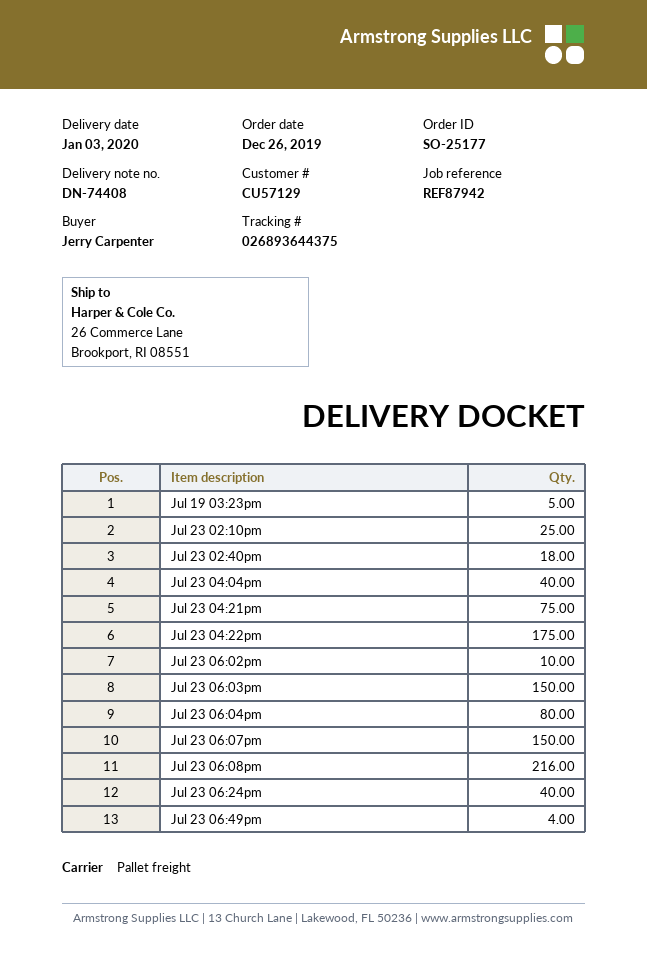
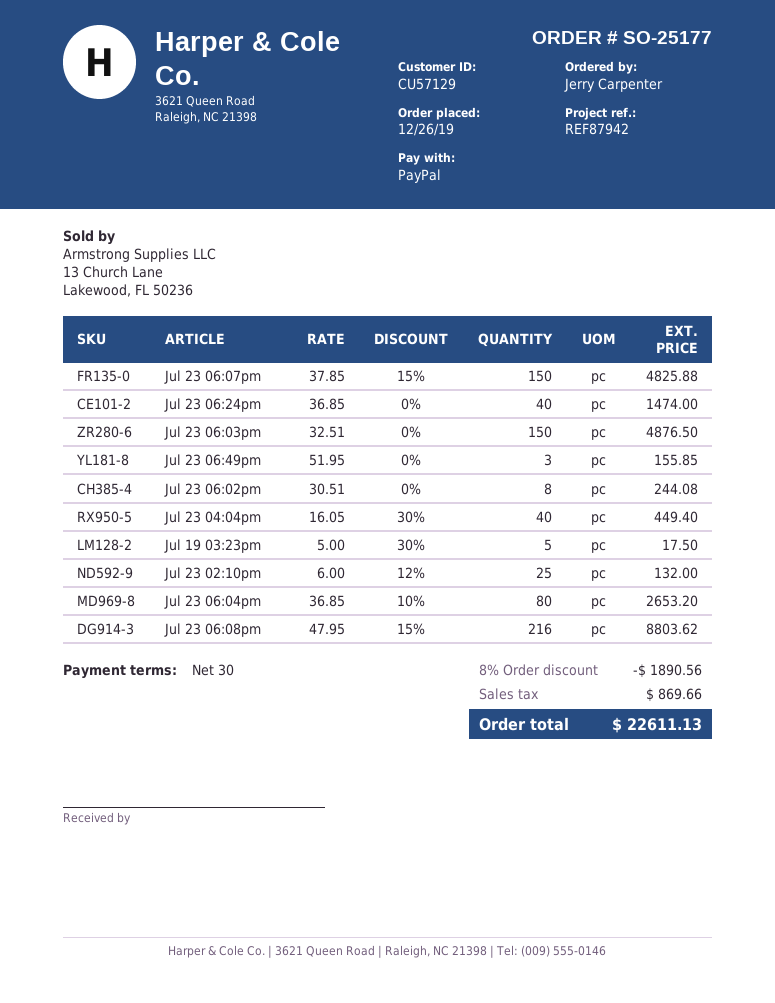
Jul 23 02:40pm: 18 -> none
Jul 23 04:21pm: 75 -> none
Jul 23 04:22pm: 175 -> none
Jul 23 06:02pm: 10 -> 8
Jul 23 06:49pm: 4 -> 3

